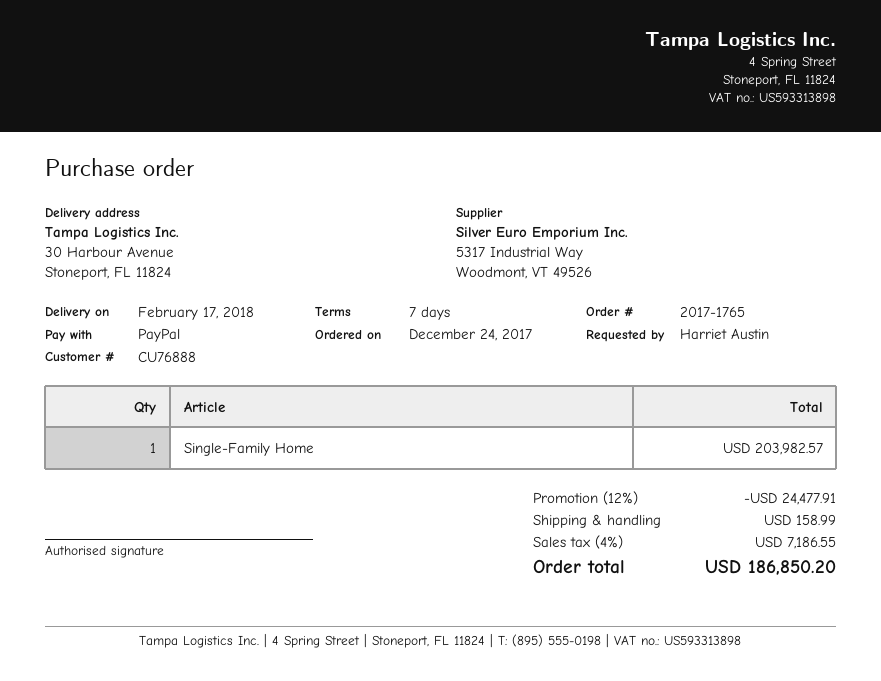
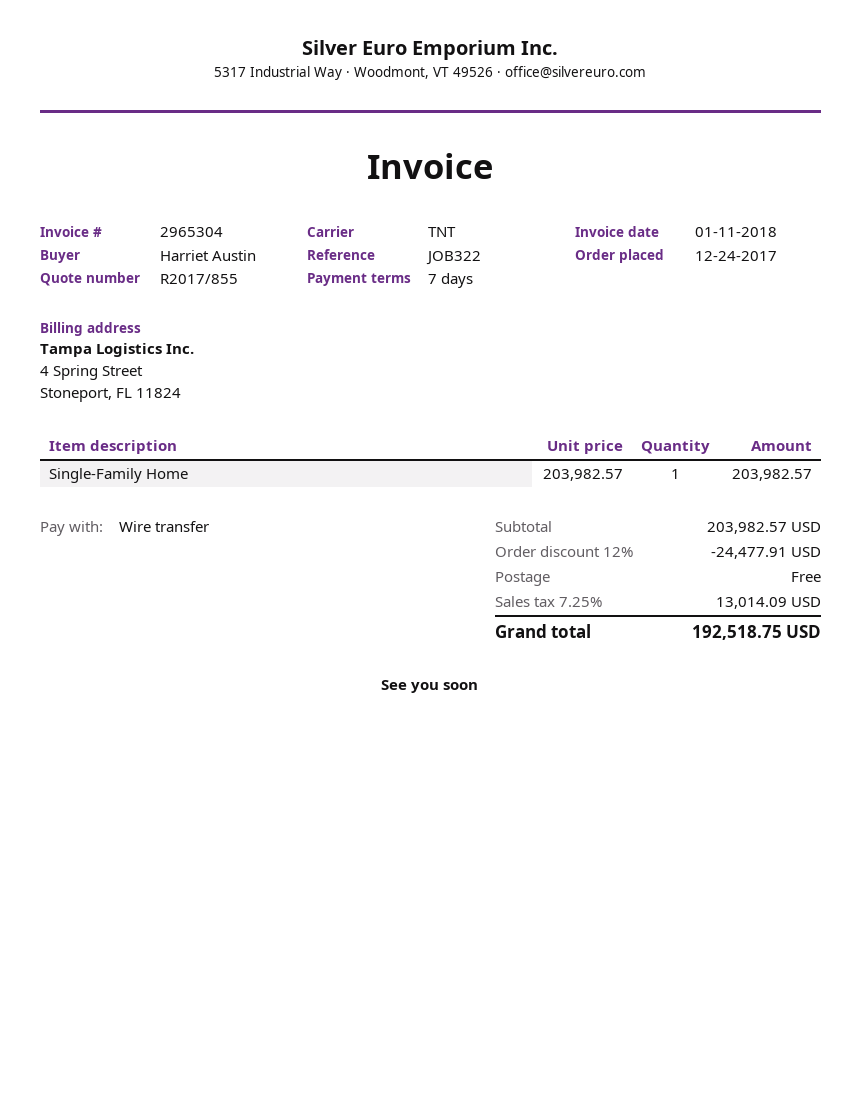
payment method: PayPal -> bank transfer
shipping: 158.99 -> 0.00
tax: 4% = 7186.55 -> 7.25% = 13014.09
total: 186850.20 -> 192518.75

